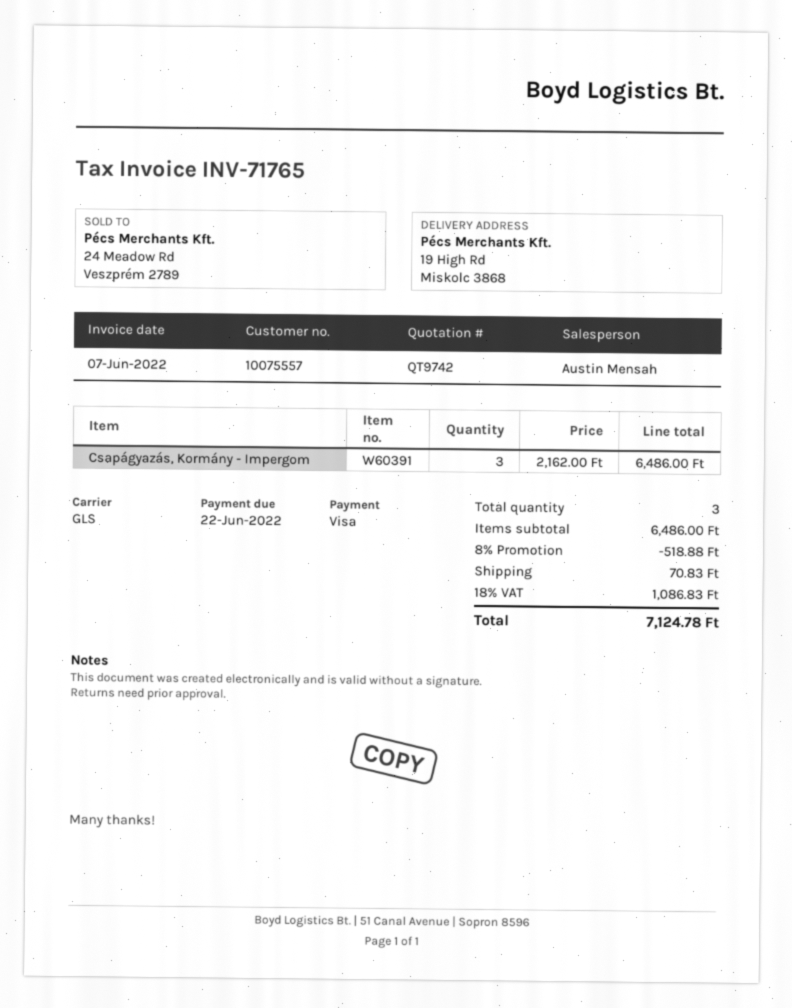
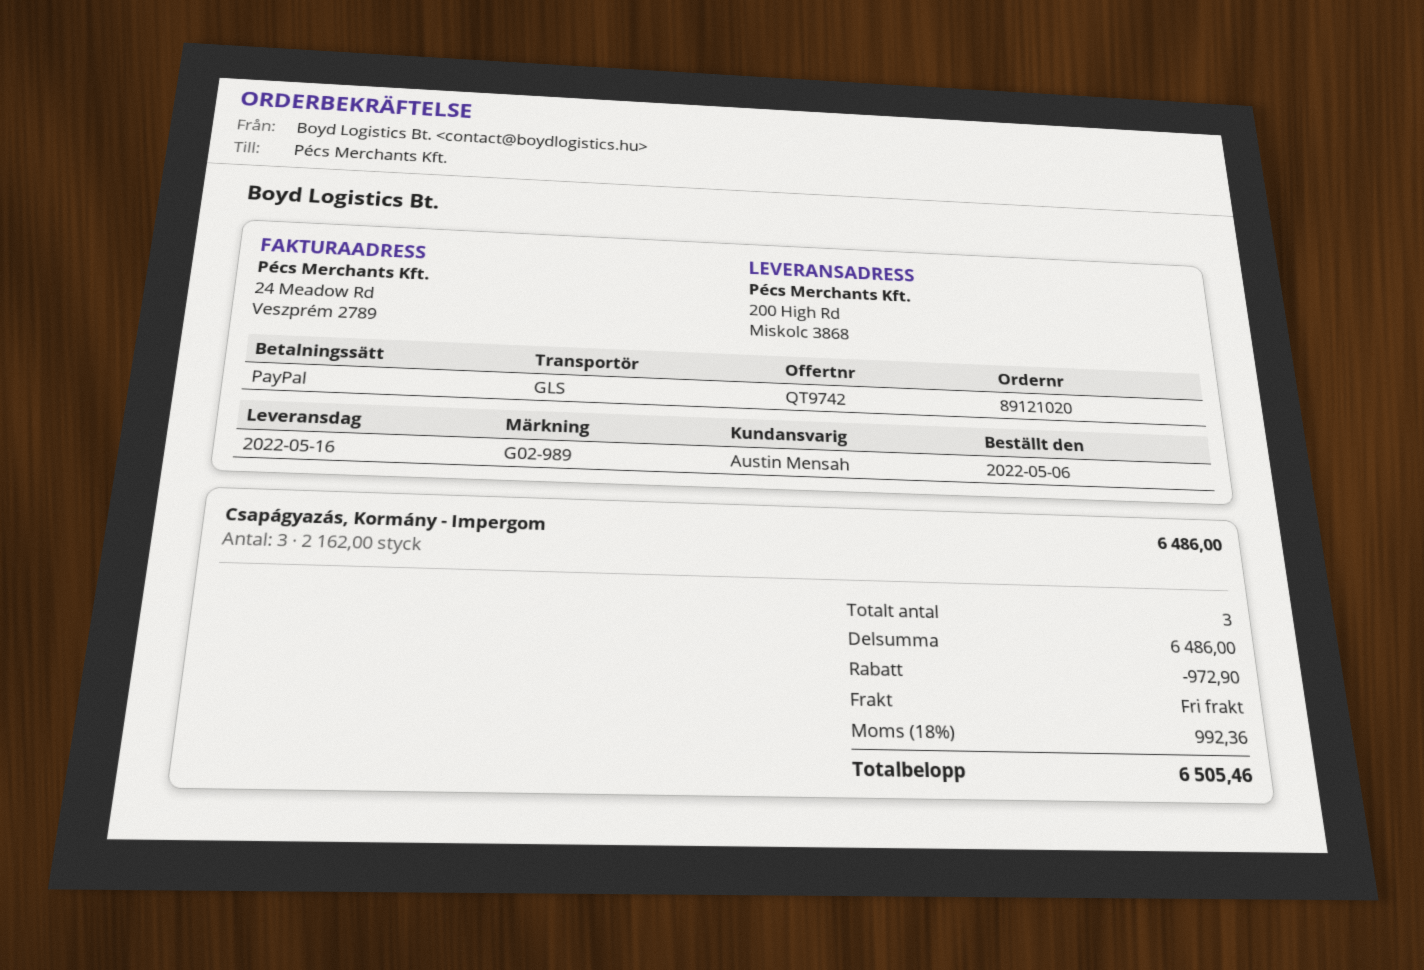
payment method: Visa -> PayPal
ship to: 19 High Rd, Miskolc 3868 -> 200 High Rd, Miskolc 3868
discount: 518.88 -> 972.90
shipping: 70.83 -> 0.00
tax: 18% = 1086.83 -> 18% = 992.36
total: 7124.78 -> 6505.46

